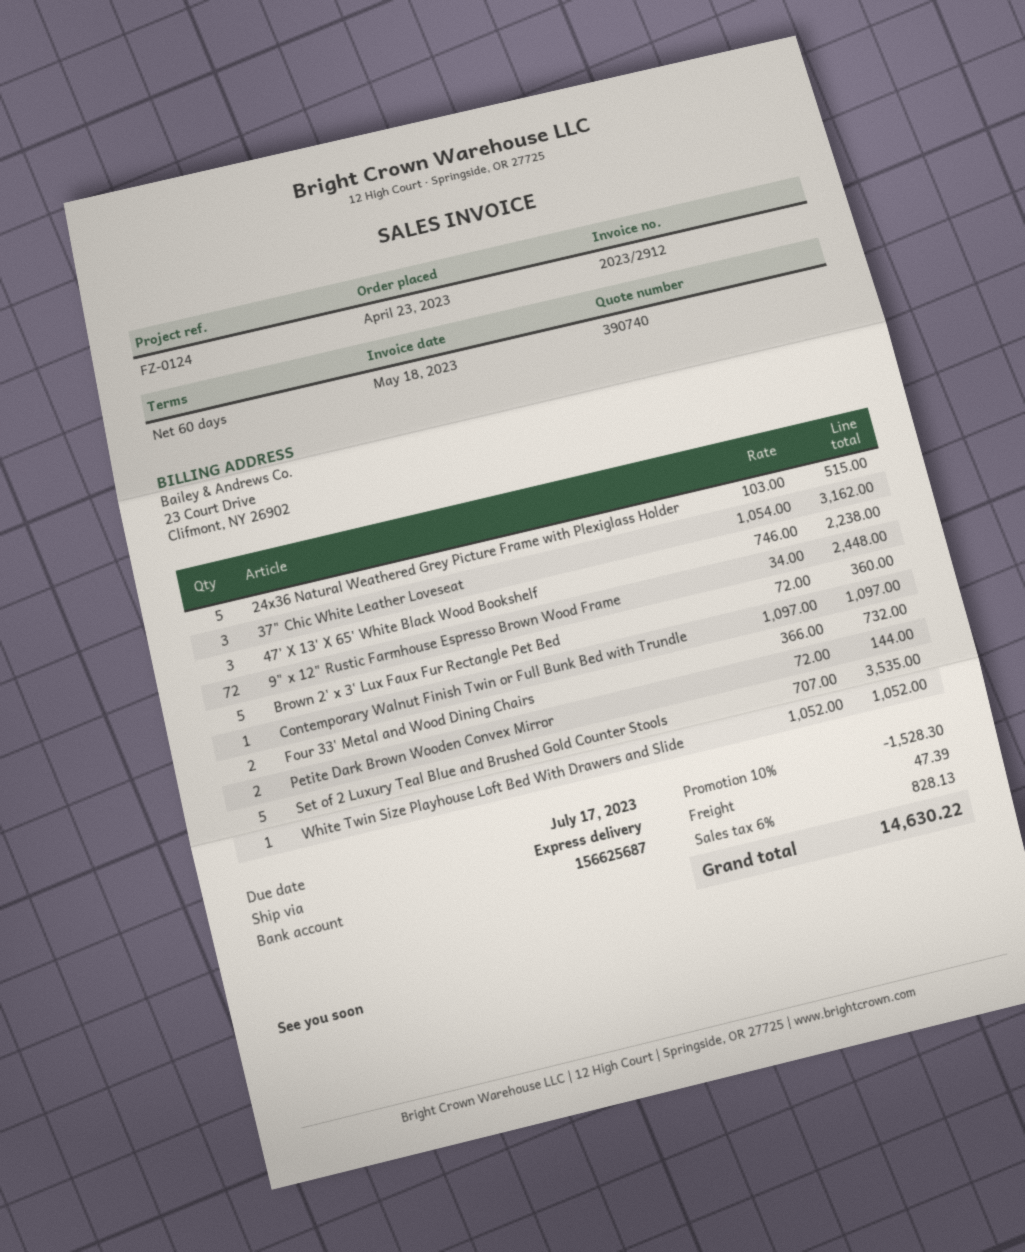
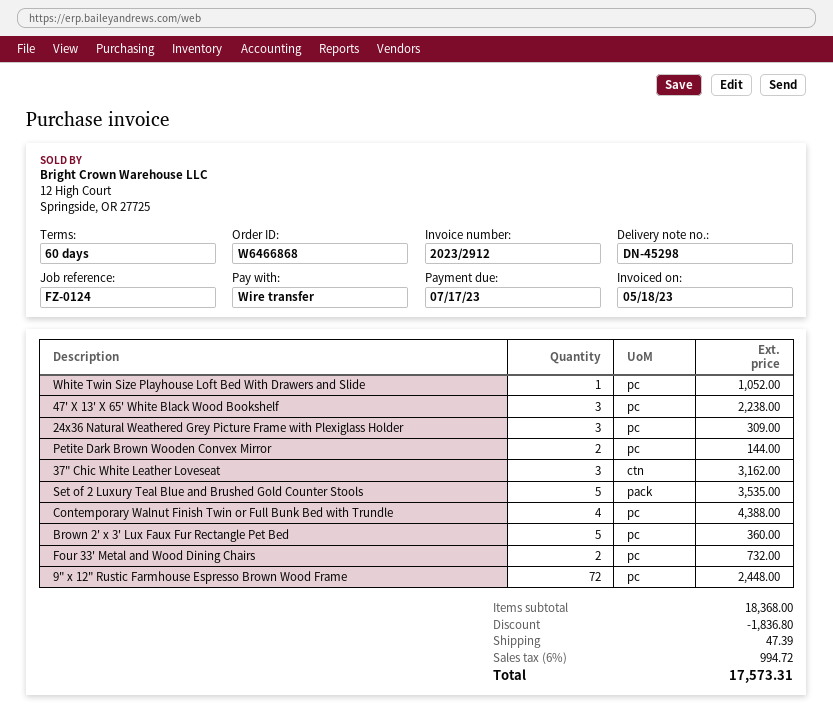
24x36 Natural Weathered Grey Picture Frame with Plexiglass Holder: 5 for 515.00 -> 3 for 309.00
Contemporary Walnut Finish Twin or Full Bunk Bed with Trundle: 1 for 1097.00 -> 4 for 4388.00
discount: 1528.30 -> 1836.80
tax: 6% = 828.13 -> 6% = 994.72
total: 14630.22 -> 17573.31

